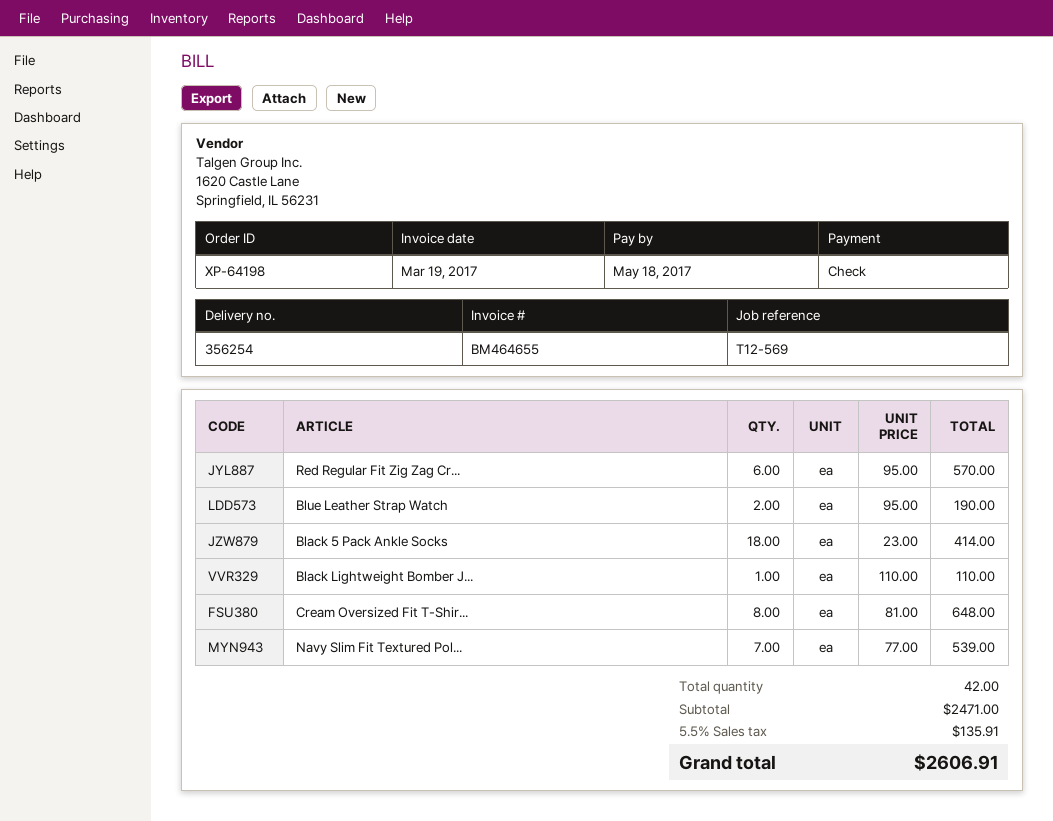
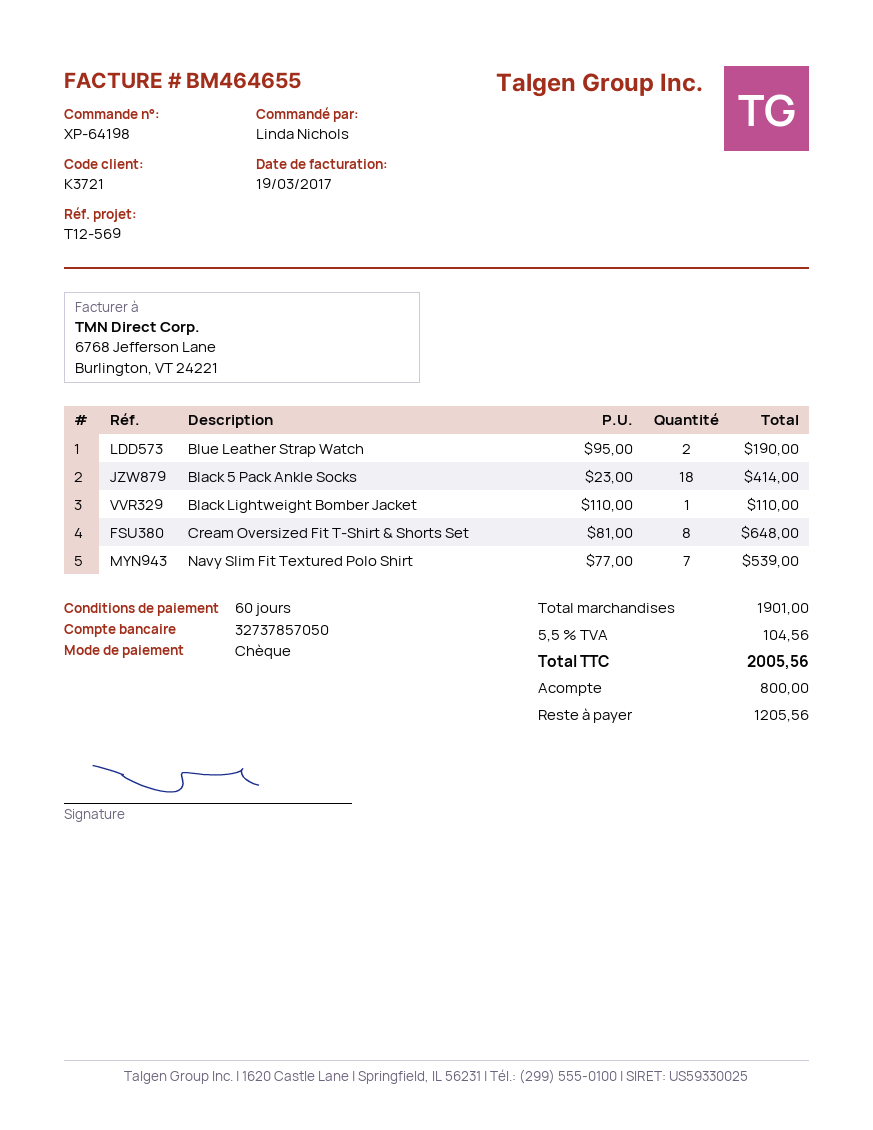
Red Regular Fit Zig Zag Cr...: 6 x 95.00 = 570.00 -> none
subtotal: 2471.00 -> 1901.00
tax: 5.5% = 135.91 -> 5.5% = 104.56
total: 2606.91 -> 2005.56

